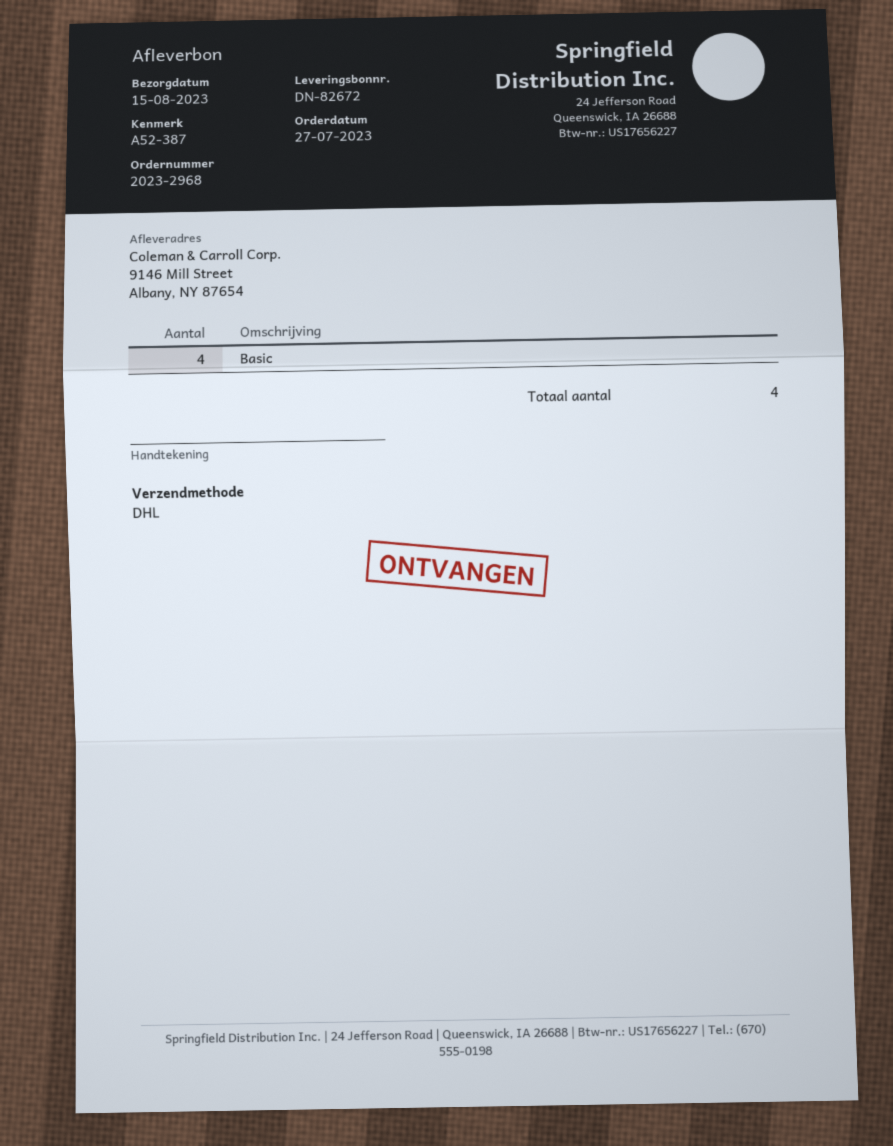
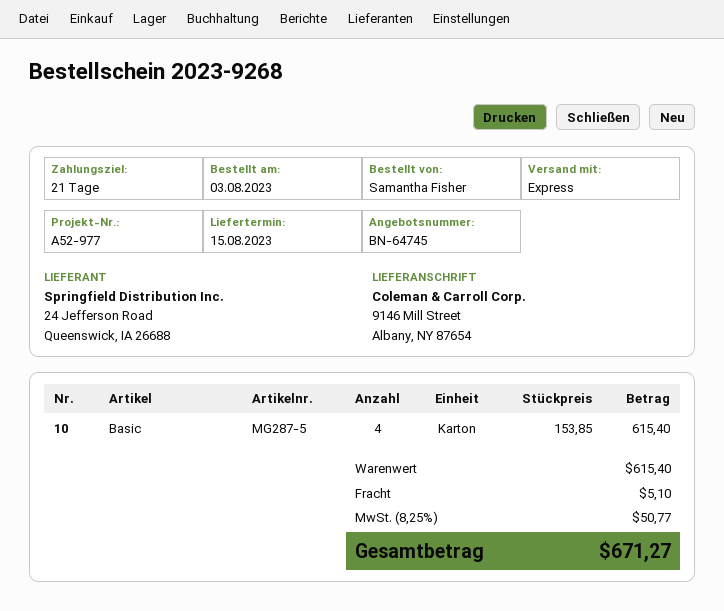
order number: 2023-2968 -> 2023-9268
order date: 2023-07-27 -> 2023-08-03
reference: A52-387 -> A52-977
shipping method: DHL -> express

